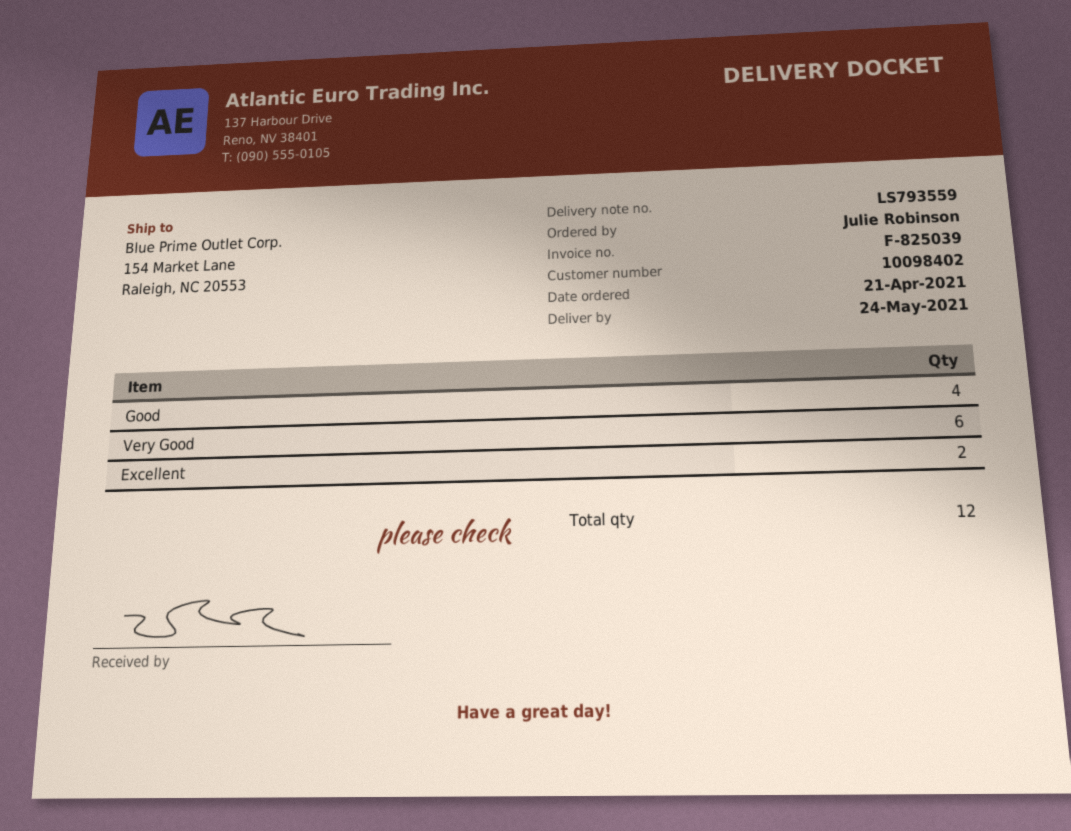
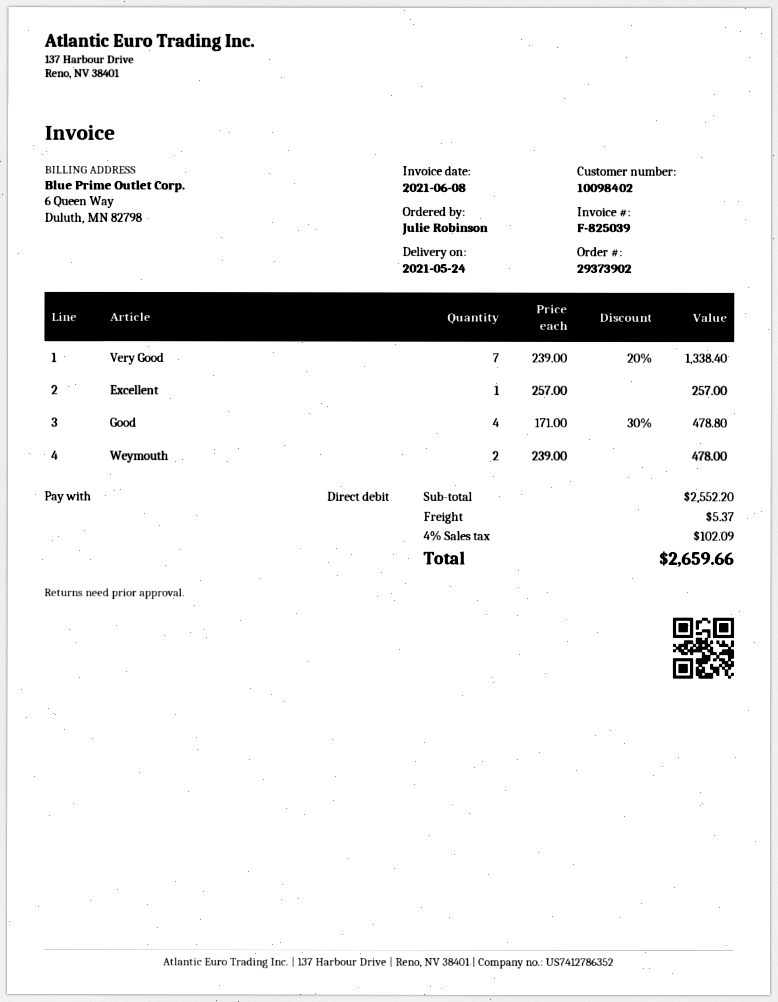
Very Good: 6 -> 7
Excellent: 2 -> 1
Weymouth: none -> 2

